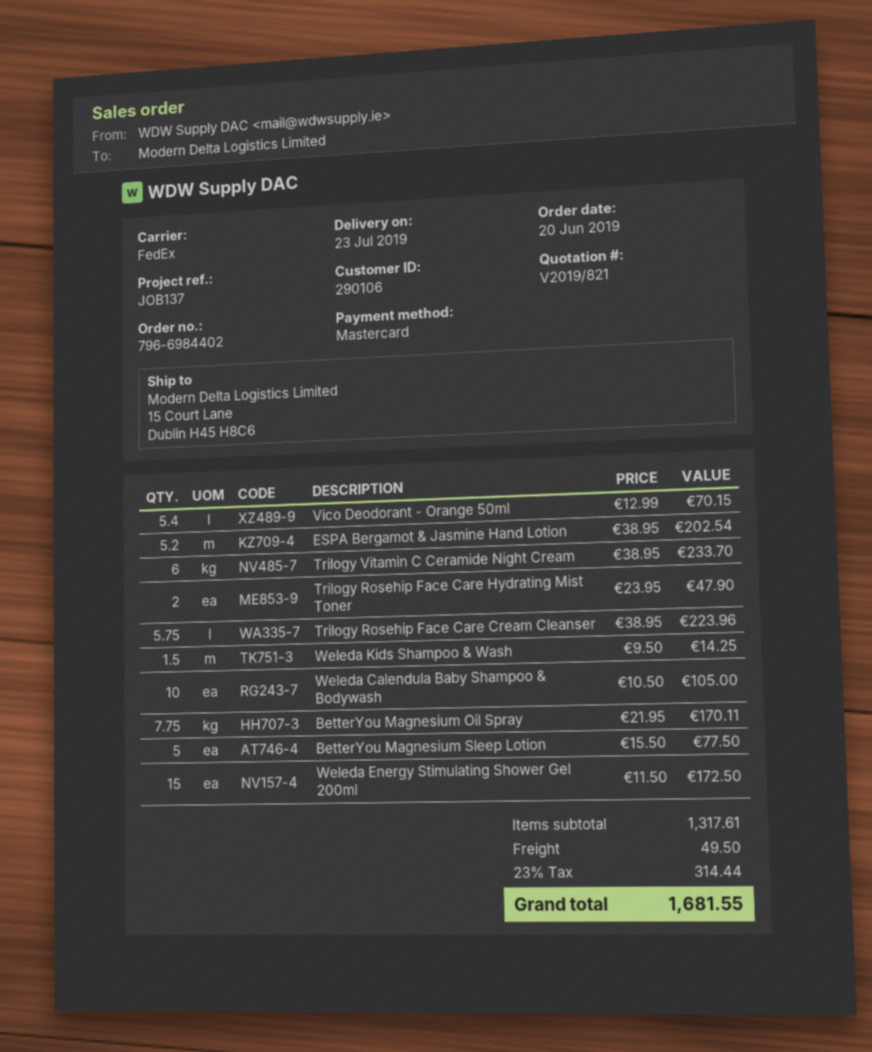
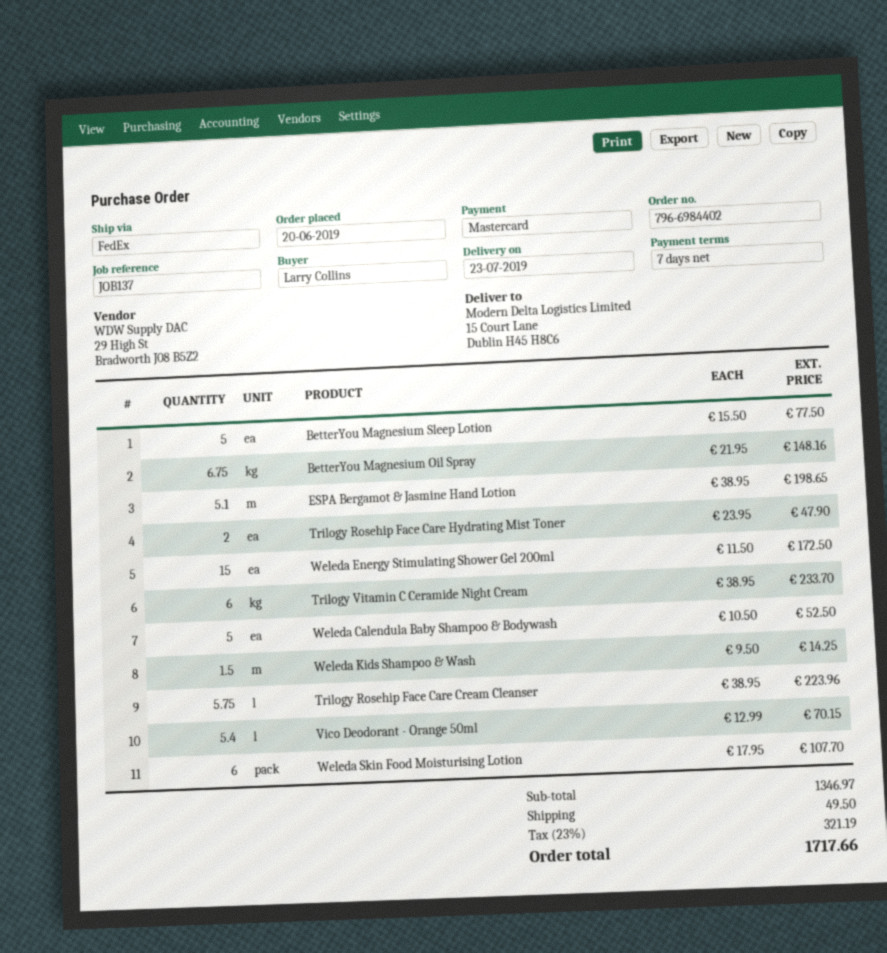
ESPA Bergamot & Jasmine Hand Lotion: 5.2 x 38.95 = 202.54 -> 5.1 x 38.95 = 198.65
Weleda Calendula Baby Shampoo & Bodywash: 10 x 10.50 = 105.00 -> 5 x 10.50 = 52.50
BetterYou Magnesium Oil Spray: 7.75 x 21.95 = 170.11 -> 6.75 x 21.95 = 148.16
Weleda Skin Food Moisturising Lotion: none -> 6 x 17.95 = 107.70
subtotal: 1317.61 -> 1346.97
tax: 23% = 314.44 -> 23% = 321.19
total: 1681.55 -> 1717.66

